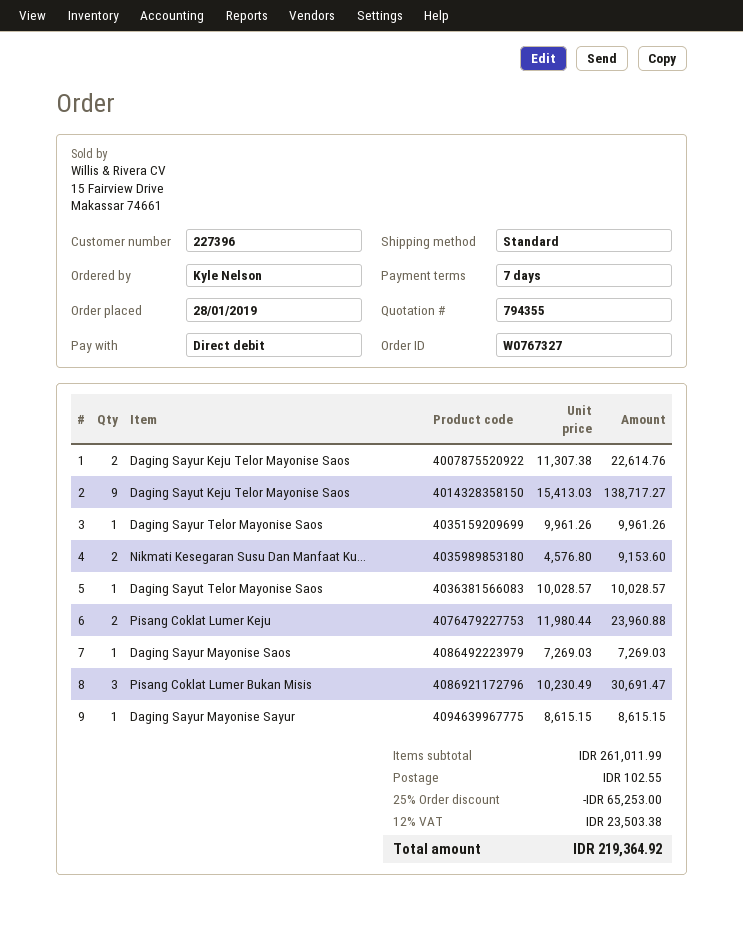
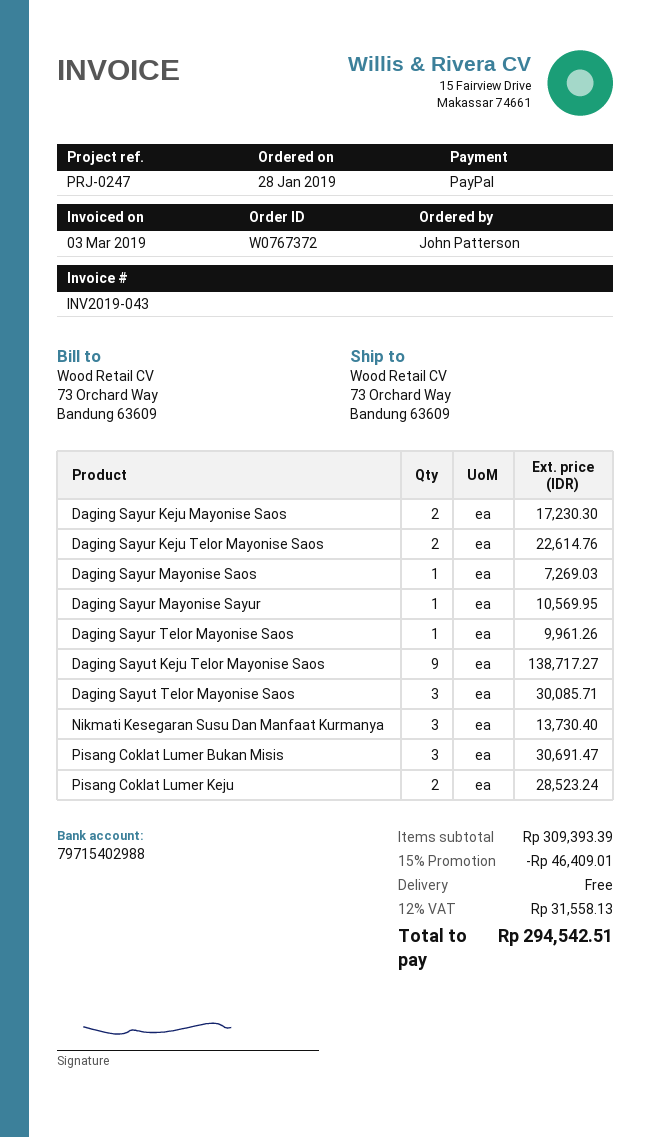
order number: W0767327 -> W0767372
ordered by: Kyle Nelson -> John Patterson
payment method: direct debit -> PayPal
Nikmati Kesegaran Susu Dan Manfaat Ku...: 2 for 9153.60 -> 3 for 13730.40
Daging Sayut Telor Mayonise Saos: 1 for 10028.57 -> 3 for 30085.71
Pisang Coklat Lumer Keju: 2 for 23960.88 -> 2 for 28523.24
Daging Sayur Mayonise Sayur: 1 for 8615.15 -> 1 for 10569.95
Daging Sayur Keju Mayonise Saos: none -> 2 for 17230.30
subtotal: 261011.99 -> 309393.39
discount: 25% = 65253.00 -> 15% = 46409.01
shipping: 102.55 -> 0.00
tax: 12% = 23503.38 -> 12% = 31558.13
total: 219364.92 -> 294542.51

